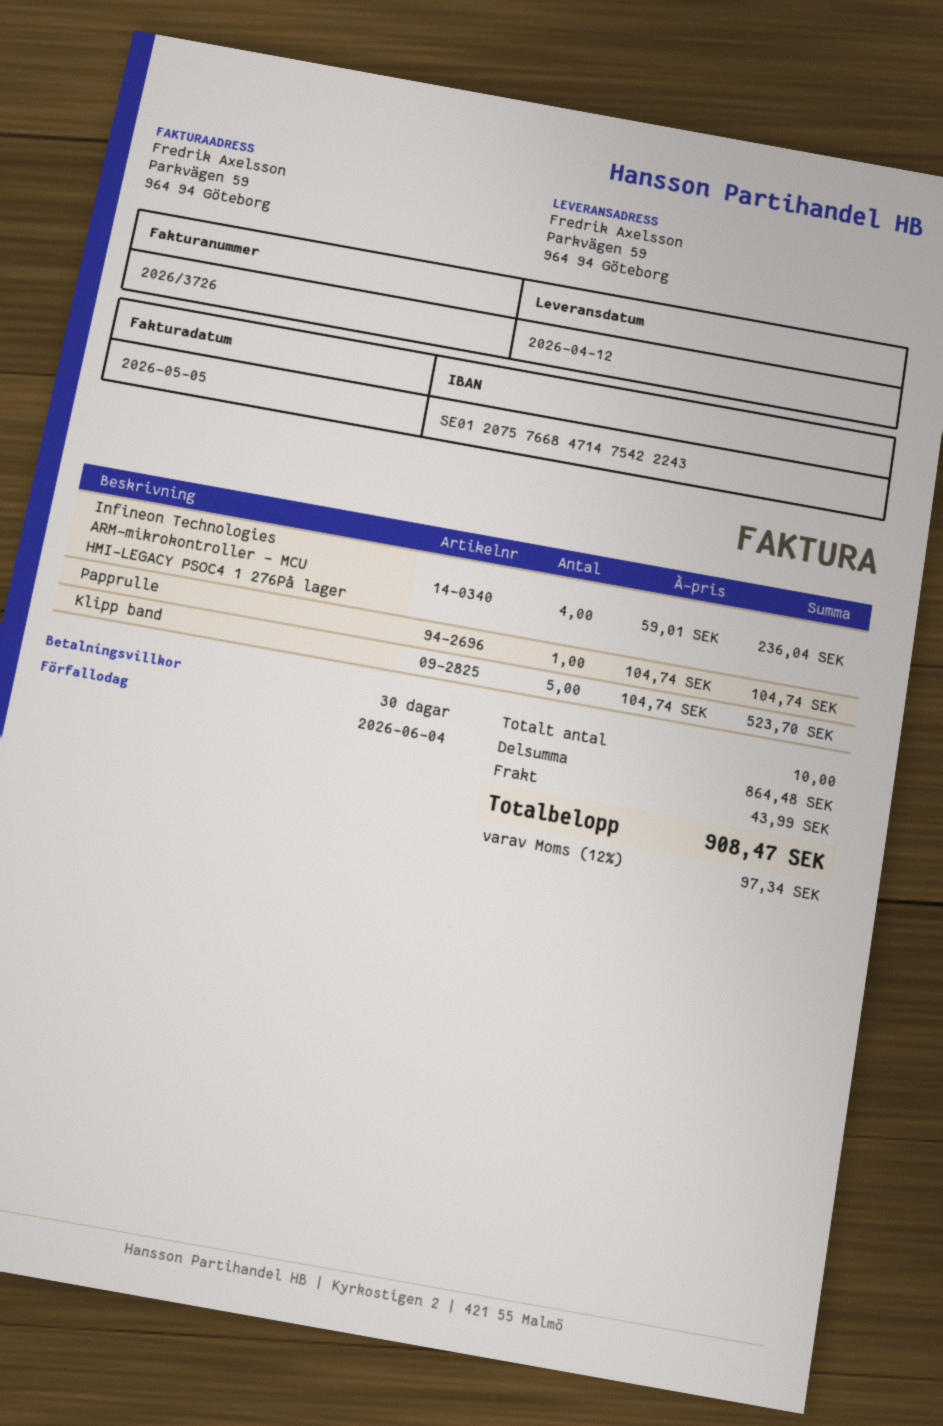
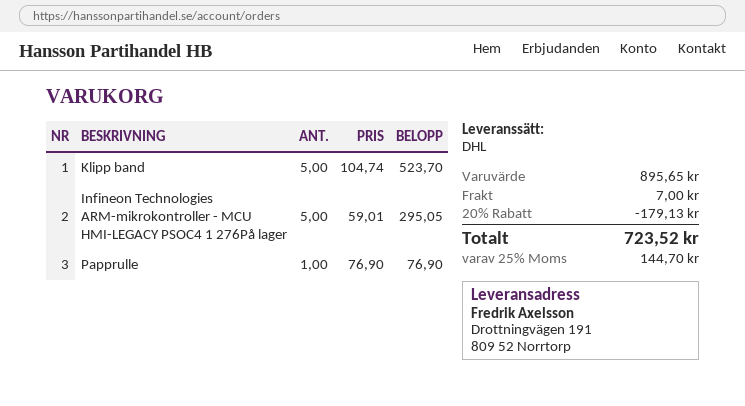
ship to: Parkvägen 59, 964 94 Göteborg -> Drottningvägen 191, 809 52 Norrtorp
Infineon Technologies ARM-mikrokontroller - MCU HMI-LEGACY PSOC4 1 276På lager: 4 x 59.01 = 236.04 -> 5 x 59.01 = 295.05
Papprulle: 1 x 104.74 = 104.74 -> 1 x 76.90 = 76.90
subtotal: 864.48 -> 895.65
discount: none -> 20% = 179.13
shipping: 43.99 -> 7.00
tax: 12% = 97.34 -> 25% = 144.70
total: 908.47 -> 723.52

